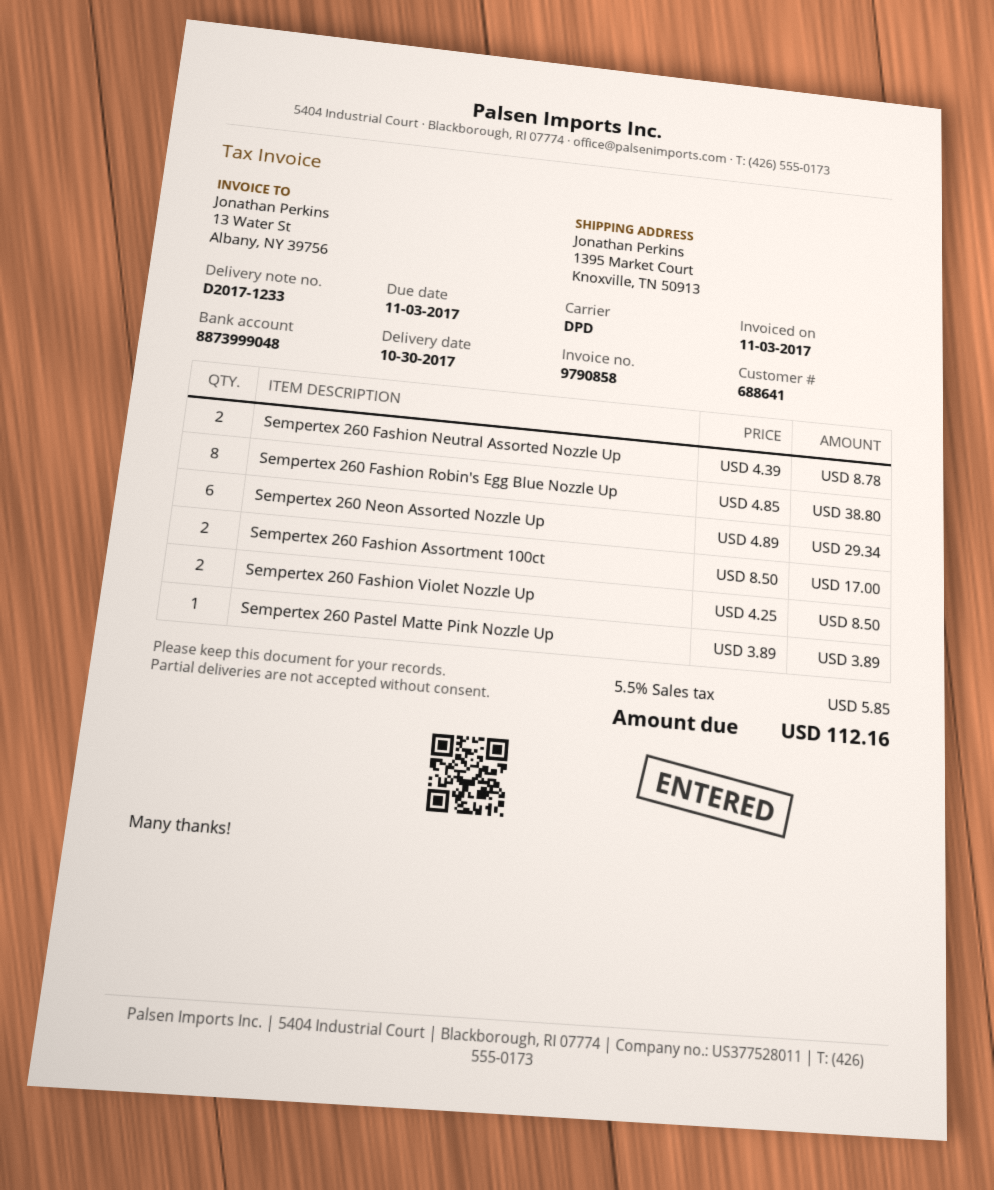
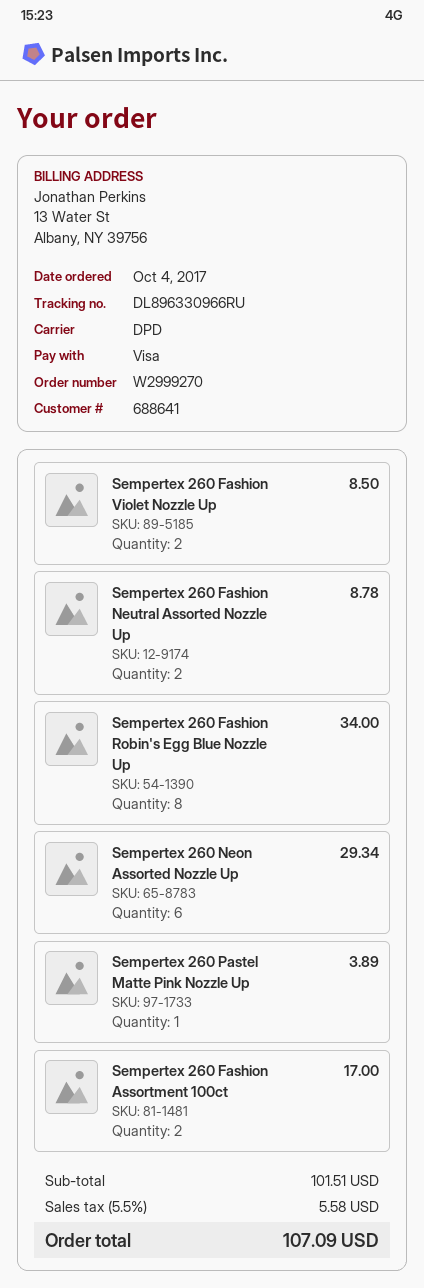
Sempertex 260 Fashion Robin's Egg Blue Nozzle Up: 8 for 38.80 -> 8 for 34.00
tax: 5.5% = 5.85 -> 5.5% = 5.58
total: 112.16 -> 107.09

